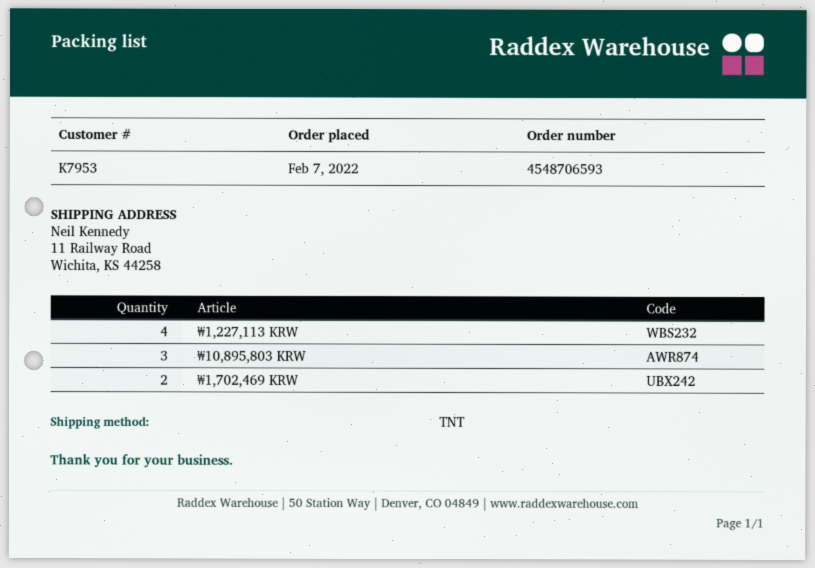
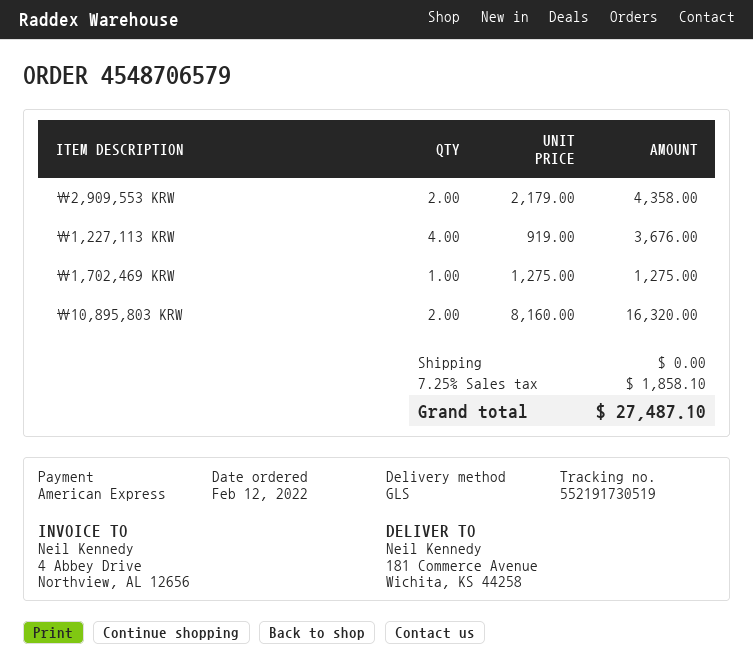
order number: 4548706593 -> 4548706579
order date: 2022-02-07 -> 2022-02-12
shipping method: TNT -> GLS
ship to: 11 Railway Road, Wichita, KS 44258 -> 181 Commerce Avenue, Wichita, KS 44258
₩10,895,803 KRW: 3 -> 2
₩1,702,469 KRW: 2 -> 1
₩2,909,553 KRW: none -> 2

